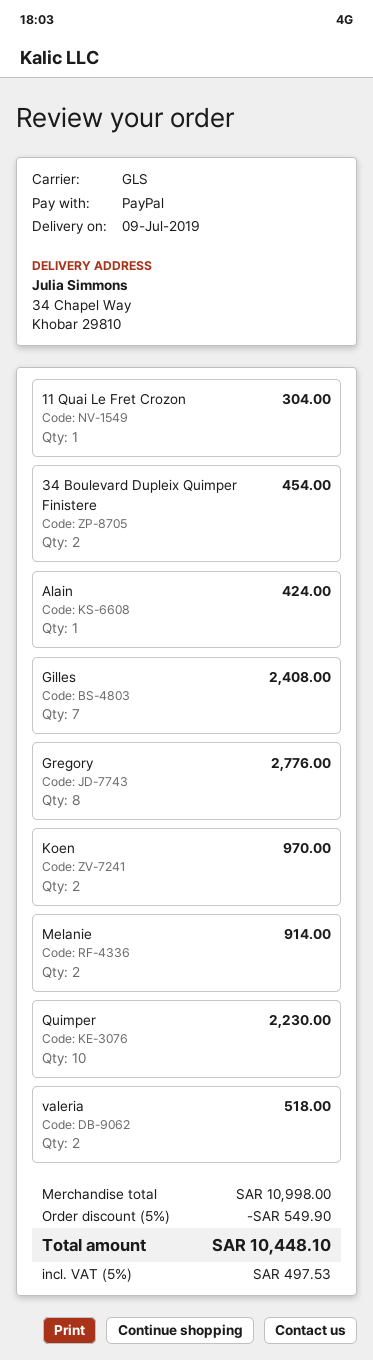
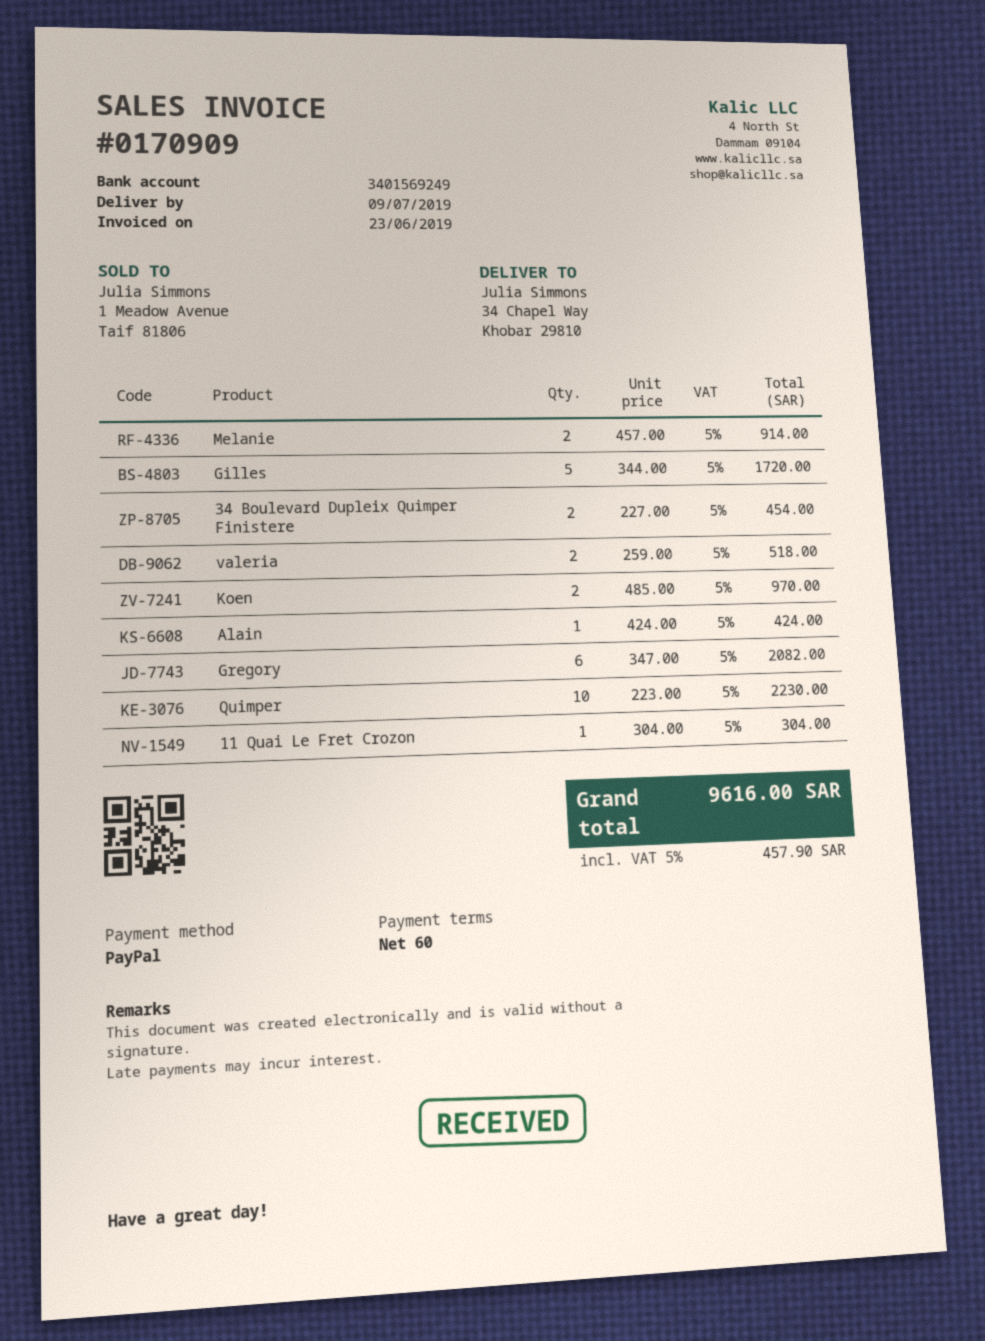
Gilles: 7 for 2408.00 -> 5 for 1720.00
Gregory: 8 for 2776.00 -> 6 for 2082.00
discount: 5% = 549.90 -> none
tax: 5% = 497.53 -> 5% = 457.90
total: 10448.10 -> 9616.00

